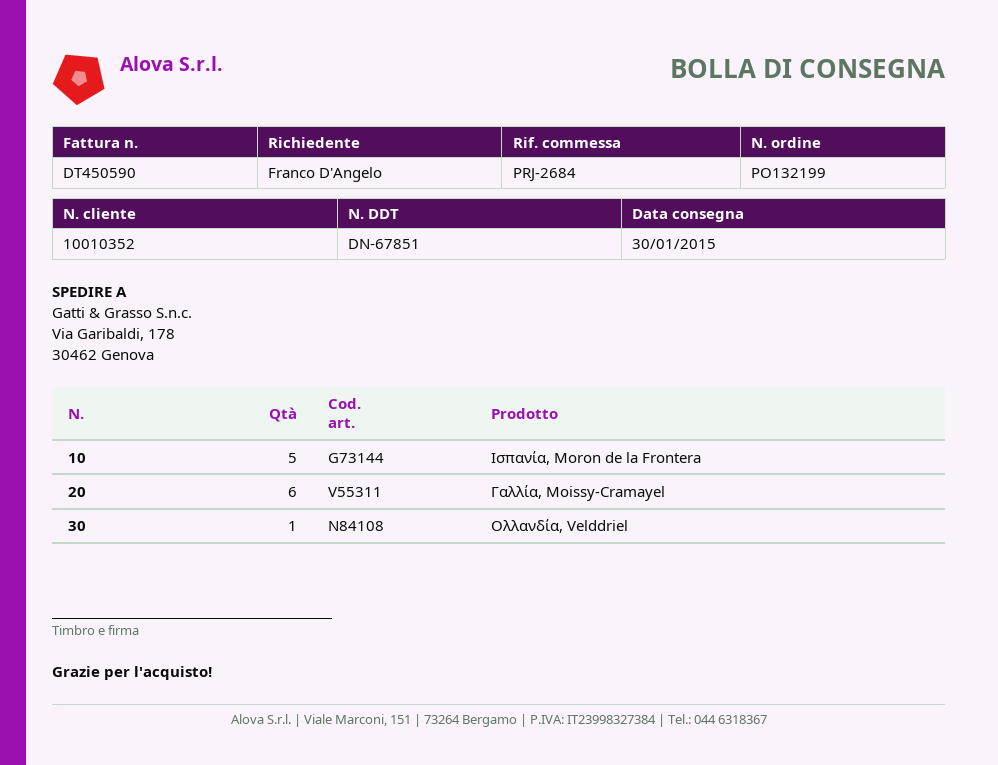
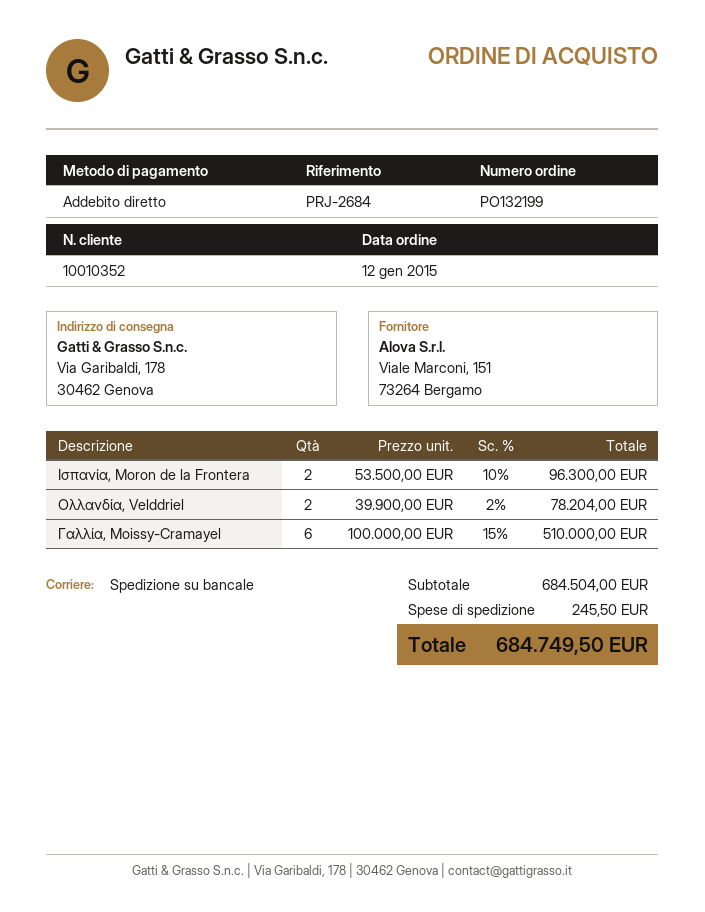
Ισπανία, Moron de la Frontera: 5 -> 2
Ολλανδία, Velddriel: 1 -> 2

